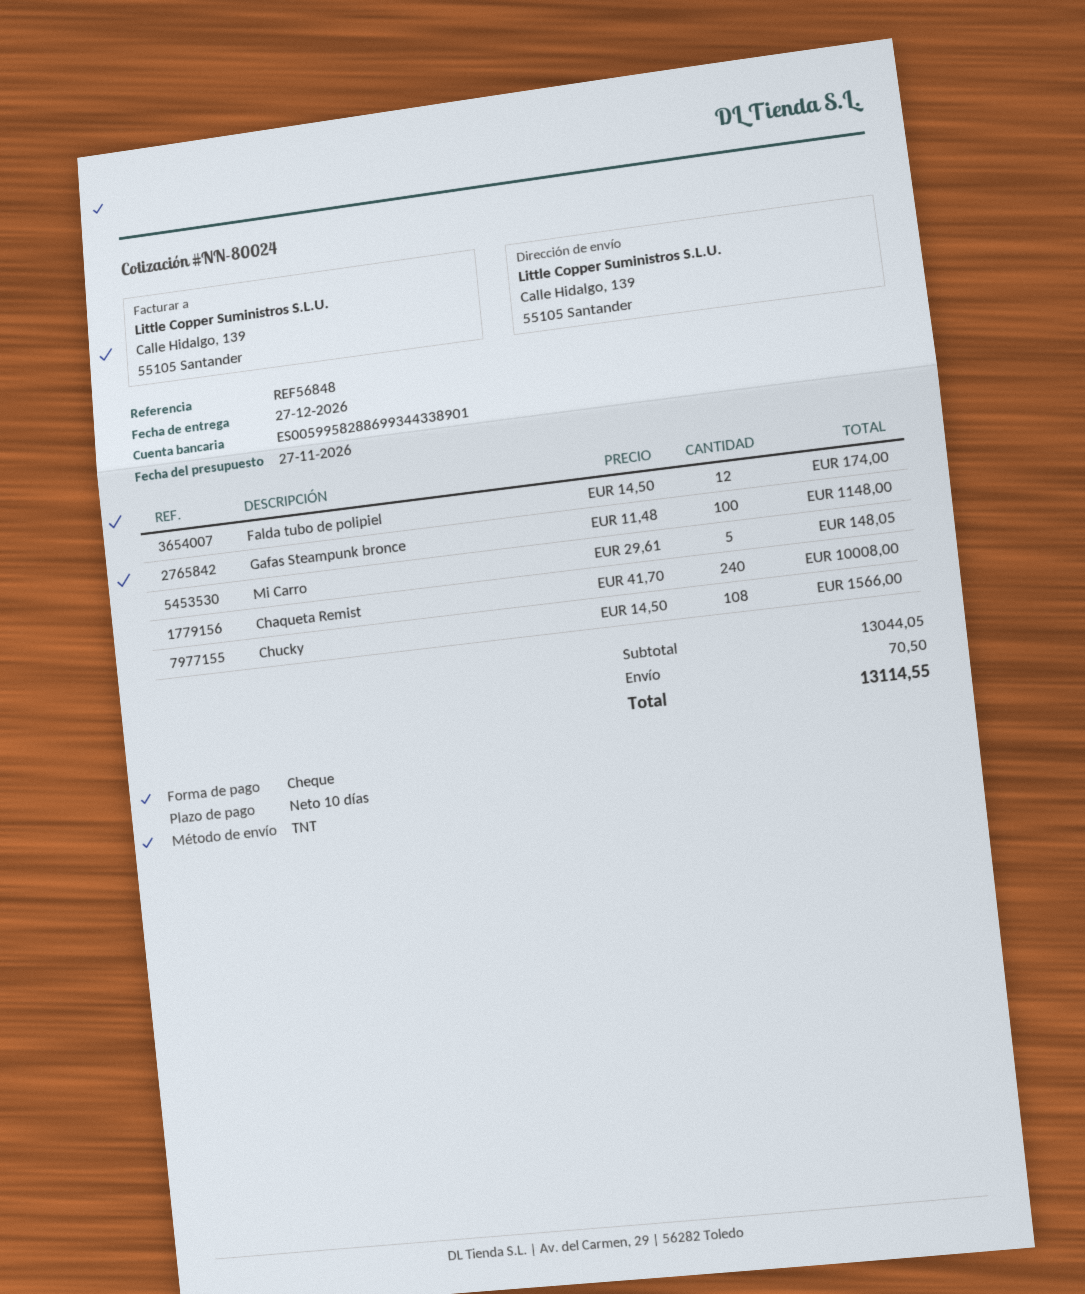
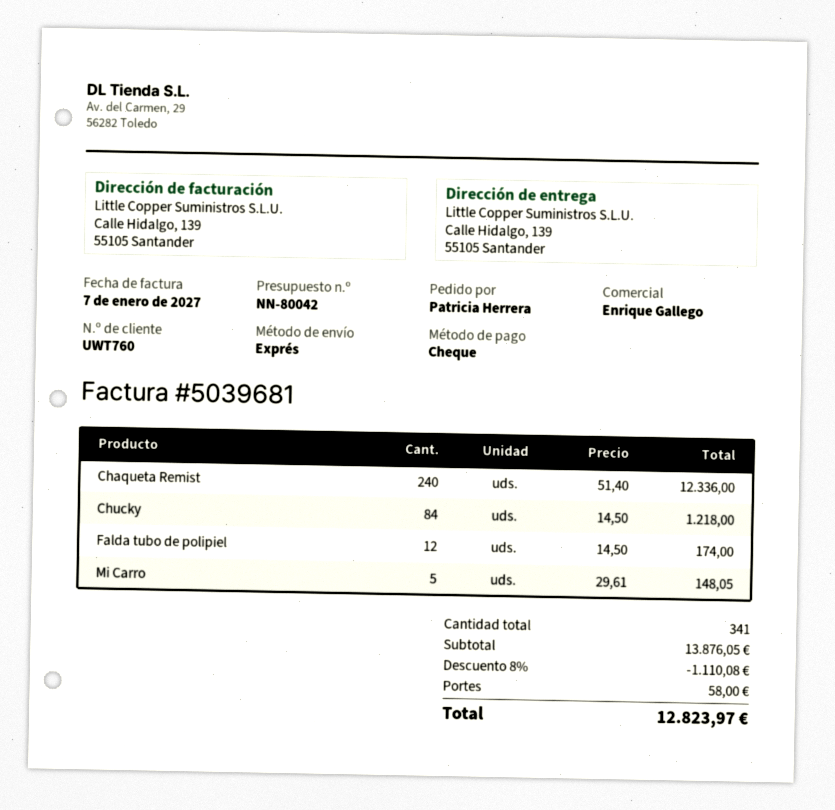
quote number: NN-80024 -> NN-80042
shipping method: TNT -> express
Gafas Steampunk bronce: 100 x 11.48 = 1148.00 -> none
Chaqueta Remist: 240 x 41.70 = 10008.00 -> 240 x 51.40 = 12336.00
Chucky: 108 x 14.50 = 1566.00 -> 84 x 14.50 = 1218.00
subtotal: 13044.05 -> 13876.05
discount: none -> 8% = 1110.08
shipping: 70.50 -> 58.00
total: 13114.55 -> 12823.97

